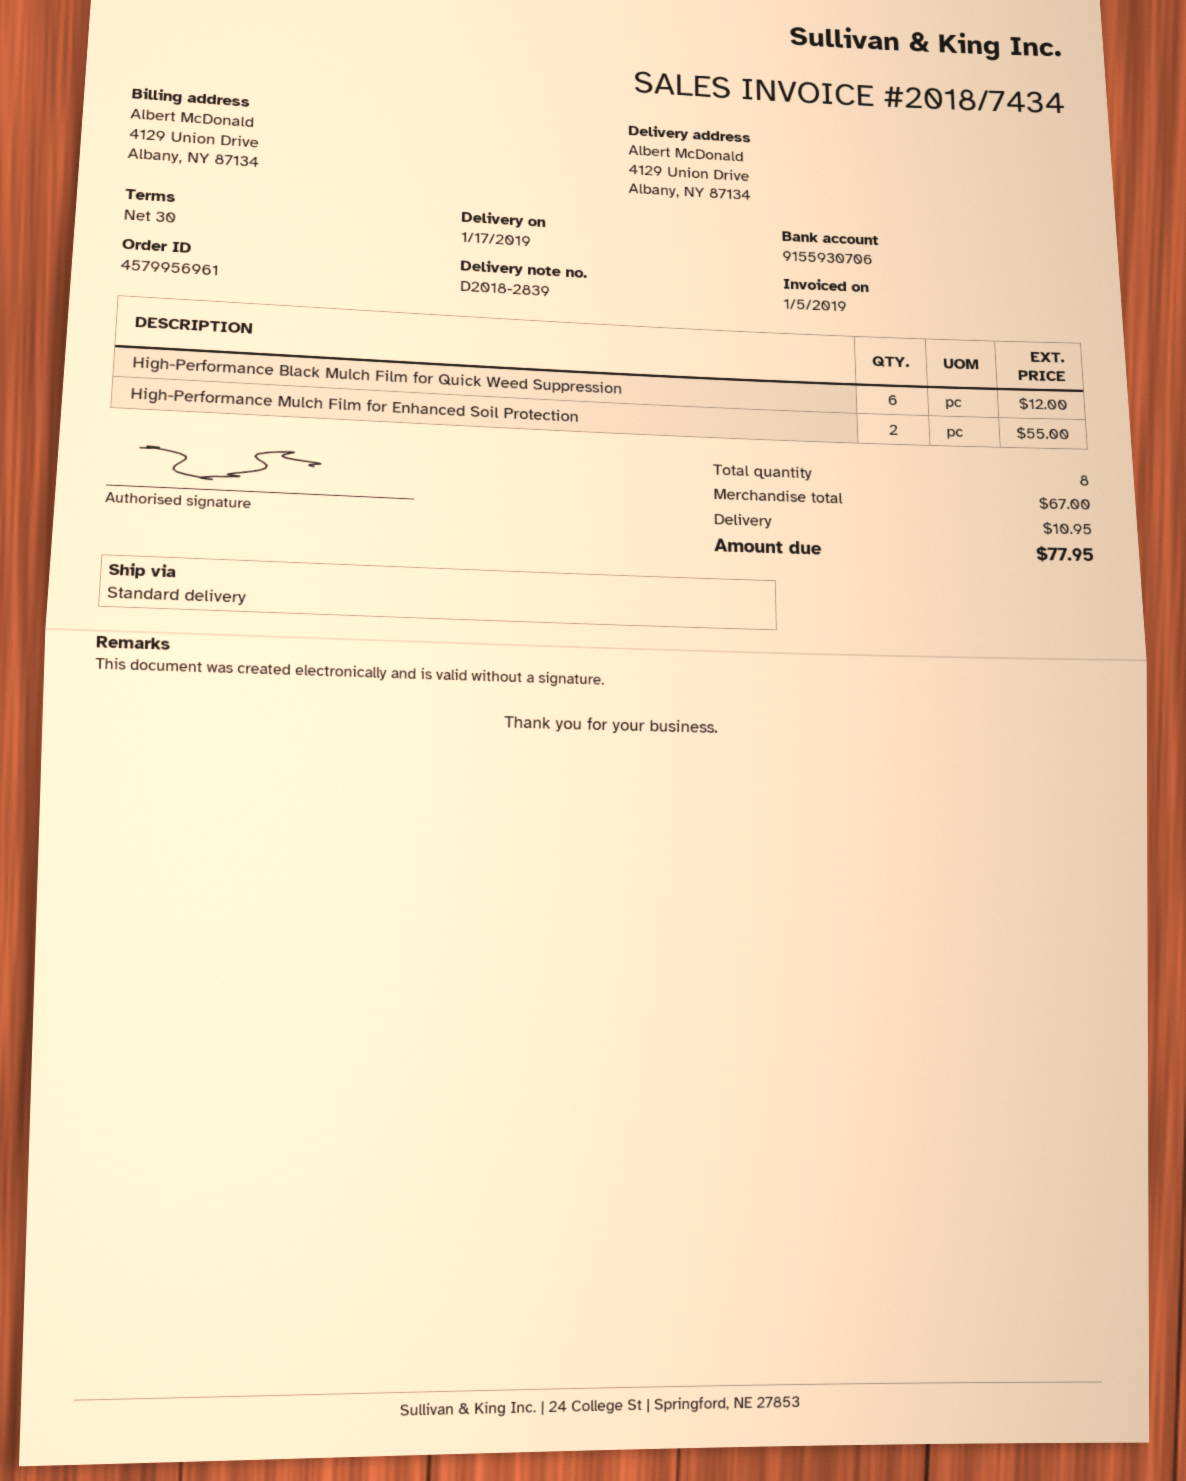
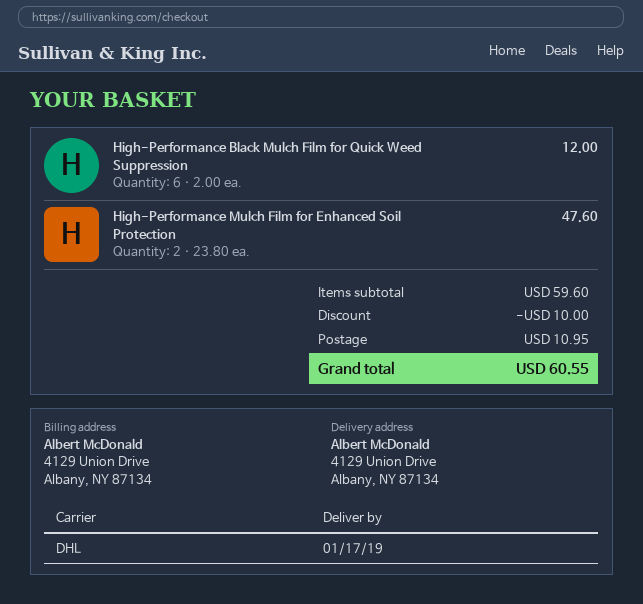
shipping method: standard -> DHL
High-Performance Mulch Film for Enhanced Soil Protection: 2 for 55.00 -> 2 for 47.60
subtotal: 67.00 -> 59.60
discount: none -> 10.00
total: 77.95 -> 60.55

